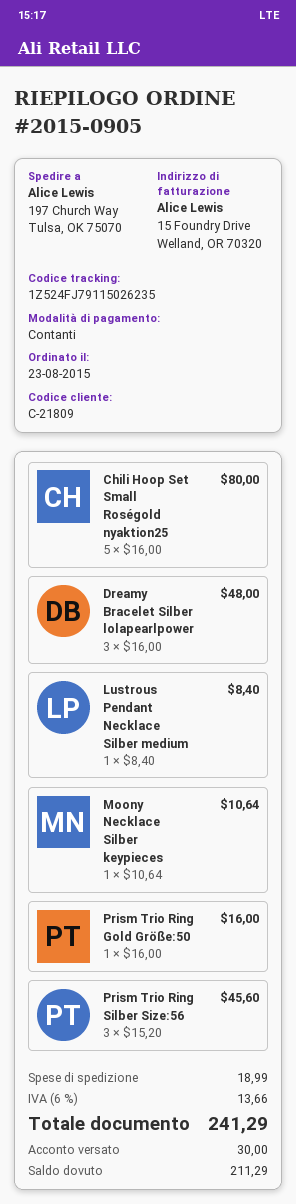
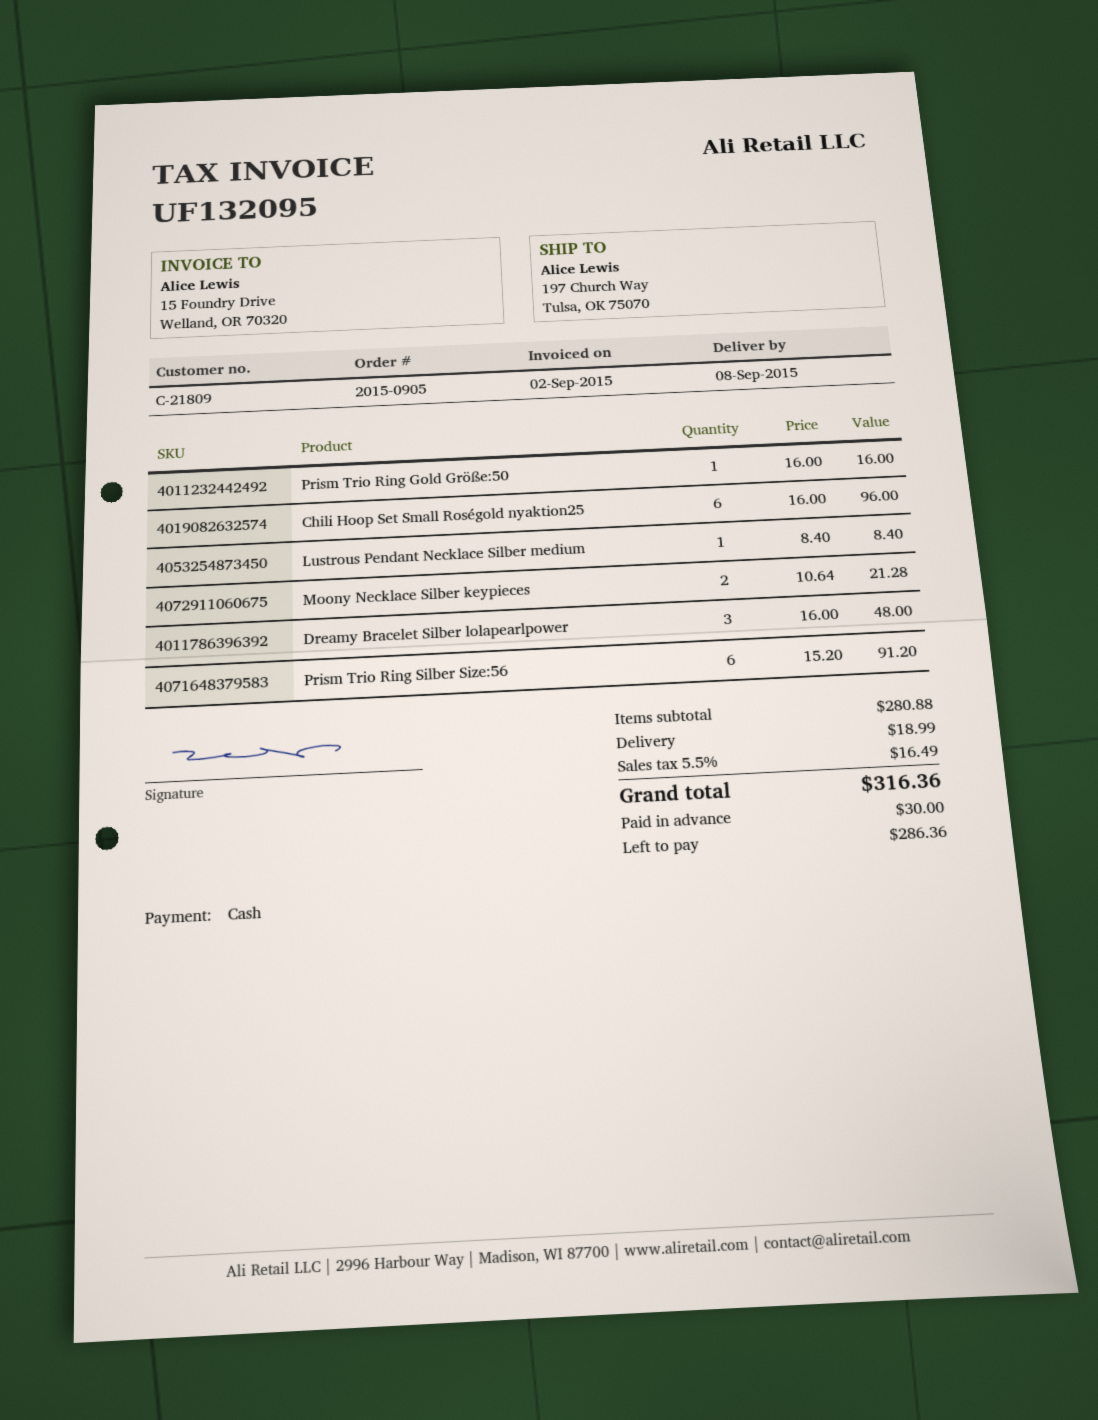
Chili Hoop Set Small Roségold nyaktion25: 5 x 16.00 = 80.00 -> 6 x 16.00 = 96.00
Moony Necklace Silber keypieces: 1 x 10.64 = 10.64 -> 2 x 10.64 = 21.28
Prism Trio Ring Silber Size:56: 3 x 15.20 = 45.60 -> 6 x 15.20 = 91.20
tax: 6% = 13.66 -> 5.5% = 16.49
total: 241.29 -> 316.36
balance: 211.29 -> 286.36

